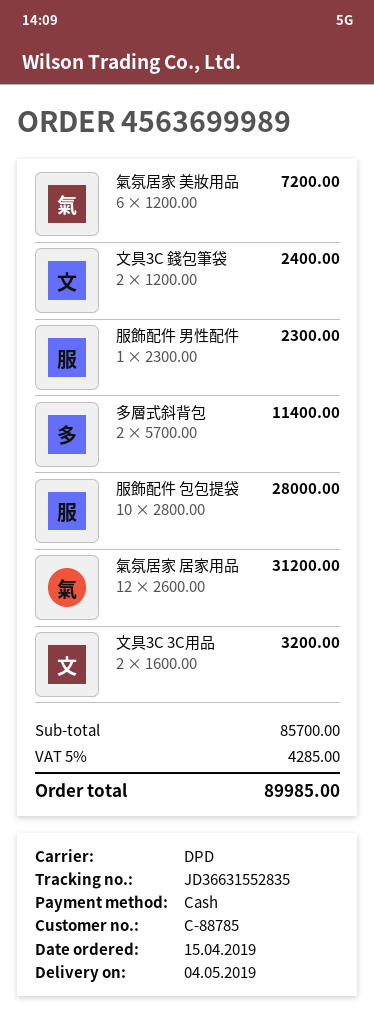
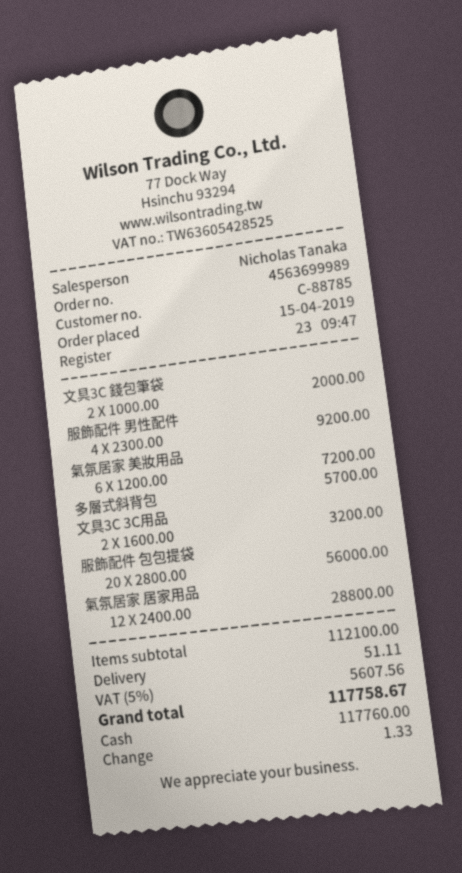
文具3C 錢包筆袋: 2 x 1200.00 = 2400.00 -> 2 x 1000.00 = 2000.00
服飾配件 男性配件: 1 x 2300.00 = 2300.00 -> 4 x 2300.00 = 9200.00
多層式斜背包: 2 x 5700.00 = 11400.00 -> 1 x 5700.00 = 5700.00
服飾配件 包包提袋: 10 x 2800.00 = 28000.00 -> 20 x 2800.00 = 56000.00
氣氛居家 居家用品: 12 x 2600.00 = 31200.00 -> 12 x 2400.00 = 28800.00
subtotal: 85700.00 -> 112100.00
shipping: none -> 51.11
tax: 5% = 4285.00 -> 5% = 5607.56
total: 89985.00 -> 117758.67

